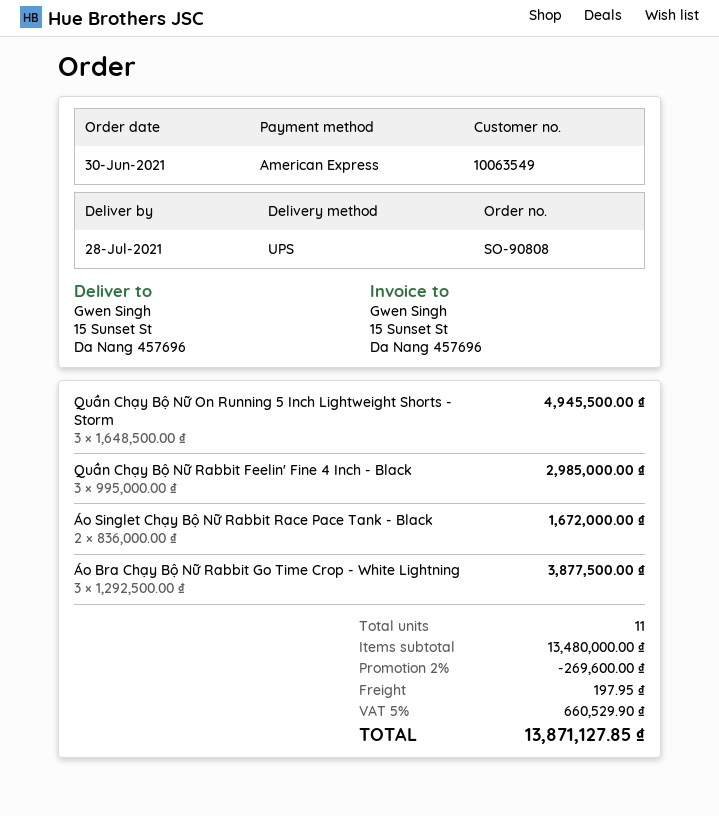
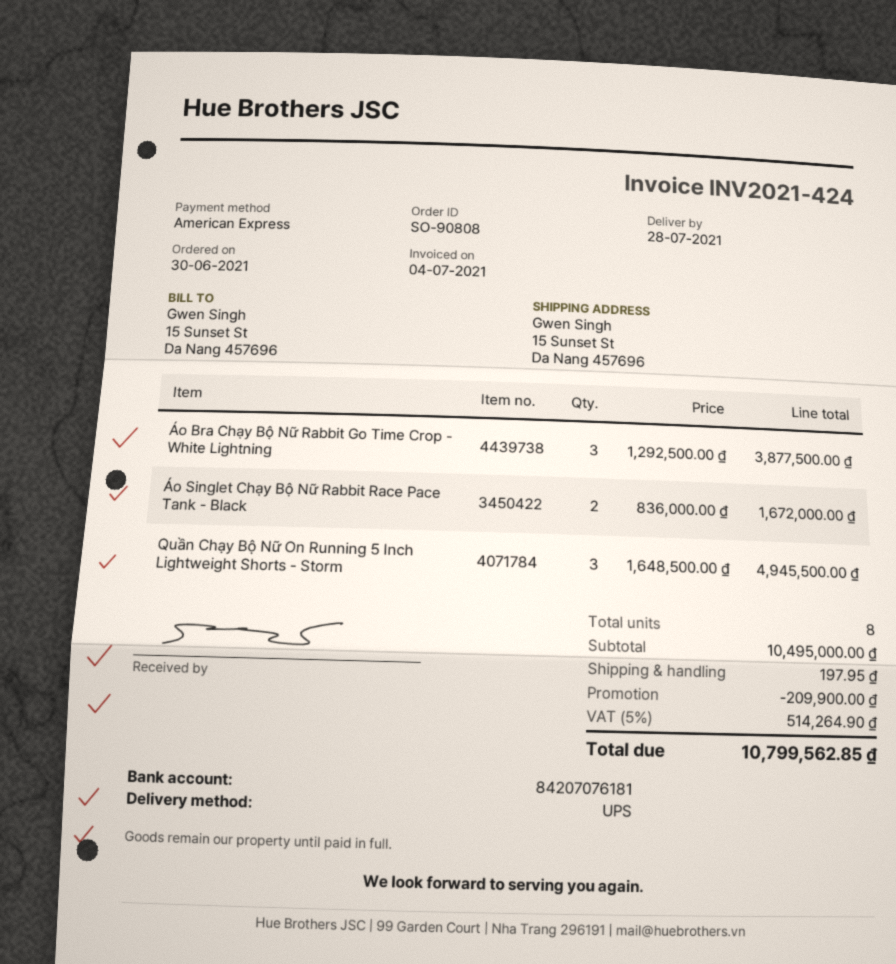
Quần Chạy Bộ Nữ Rabbit Feelin' Fine 4 Inch - Black: 3 x 995000.00 = 2985000.00 -> none
total quantity: 11 -> 8
subtotal: 13480000.00 -> 10495000.00
discount: 269600.00 -> 209900.00
tax: 5% = 660529.90 -> 5% = 514264.90
total: 13871127.85 -> 10799562.85

